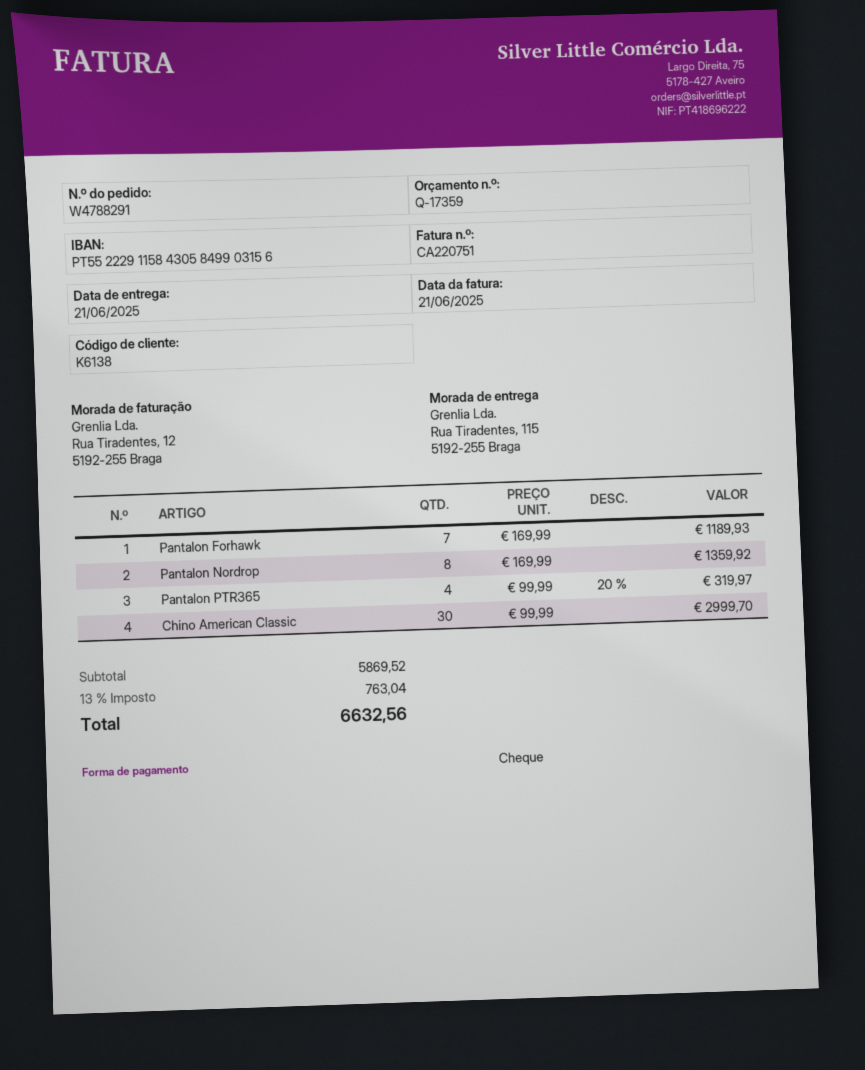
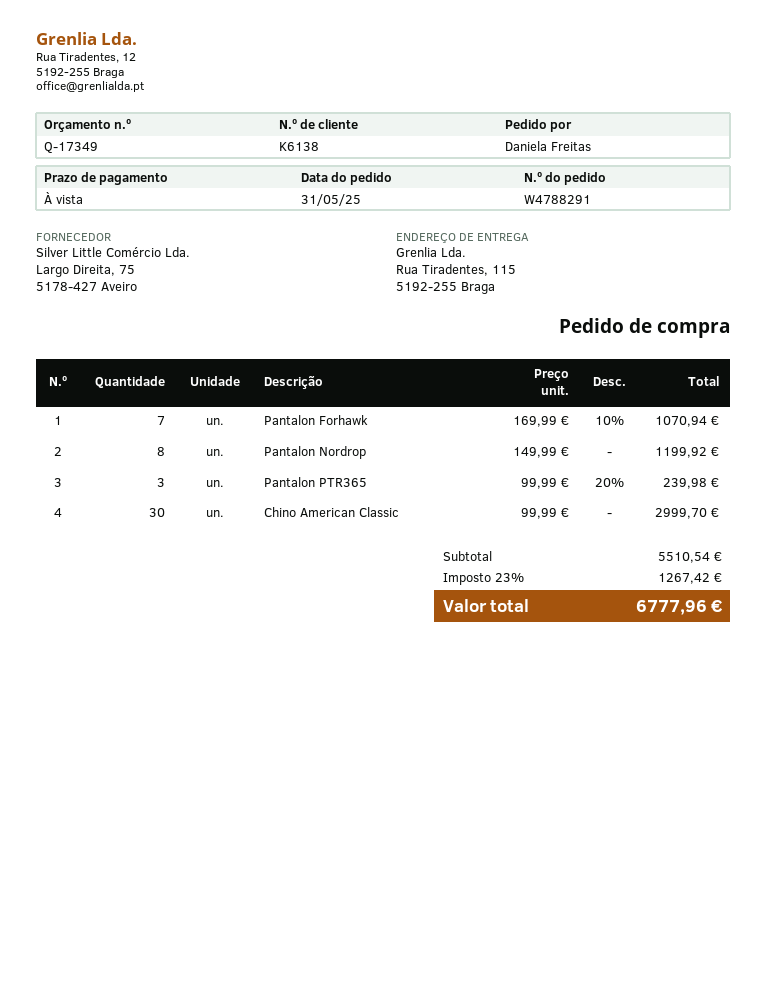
quote number: Q-17359 -> Q-17349
Pantalon Forhawk: 7 x 169.99 = 1189.93 -> 7 x 169.99 - 10% = 1070.94
Pantalon Nordrop: 8 x 169.99 = 1359.92 -> 8 x 149.99 = 1199.92
Pantalon PTR365: 4 x 99.99 - 20% = 319.97 -> 3 x 99.99 - 20% = 239.98
subtotal: 5869.52 -> 5510.54
tax: 13% = 763.04 -> 23% = 1267.42
total: 6632.56 -> 6777.96

